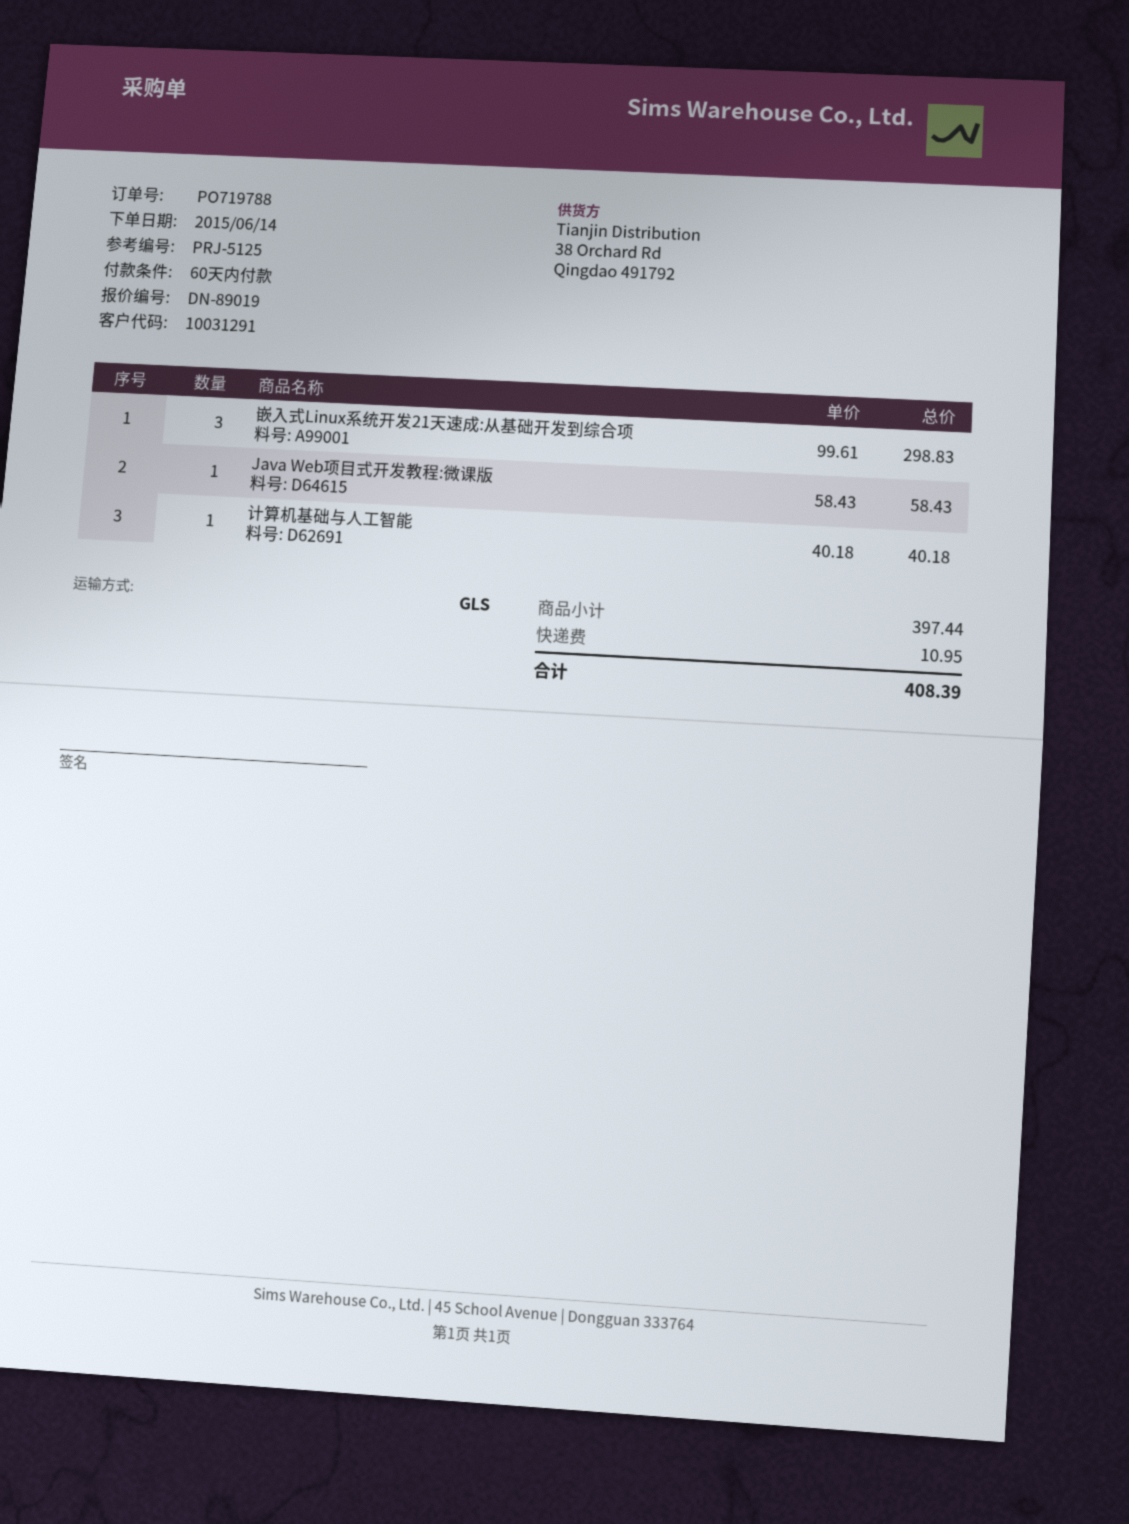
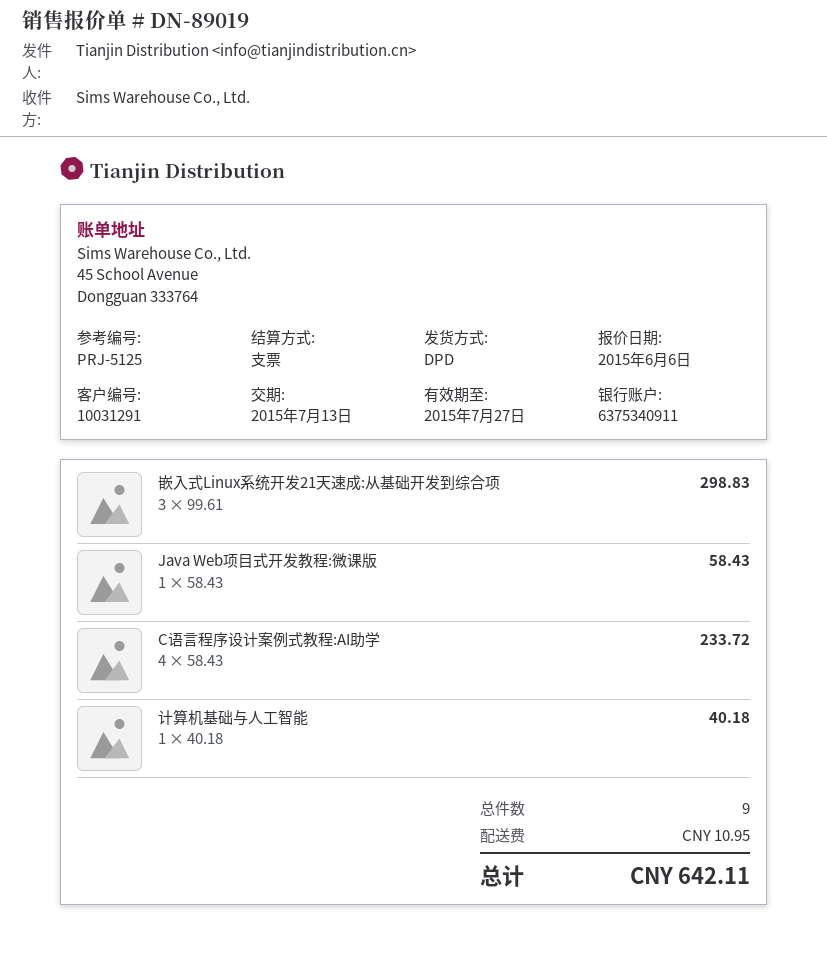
shipping method: GLS -> DPD
C语言程序设计案例式教程:AI助学: none -> 4 x 58.43 = 233.72
total: 408.39 -> 642.11

